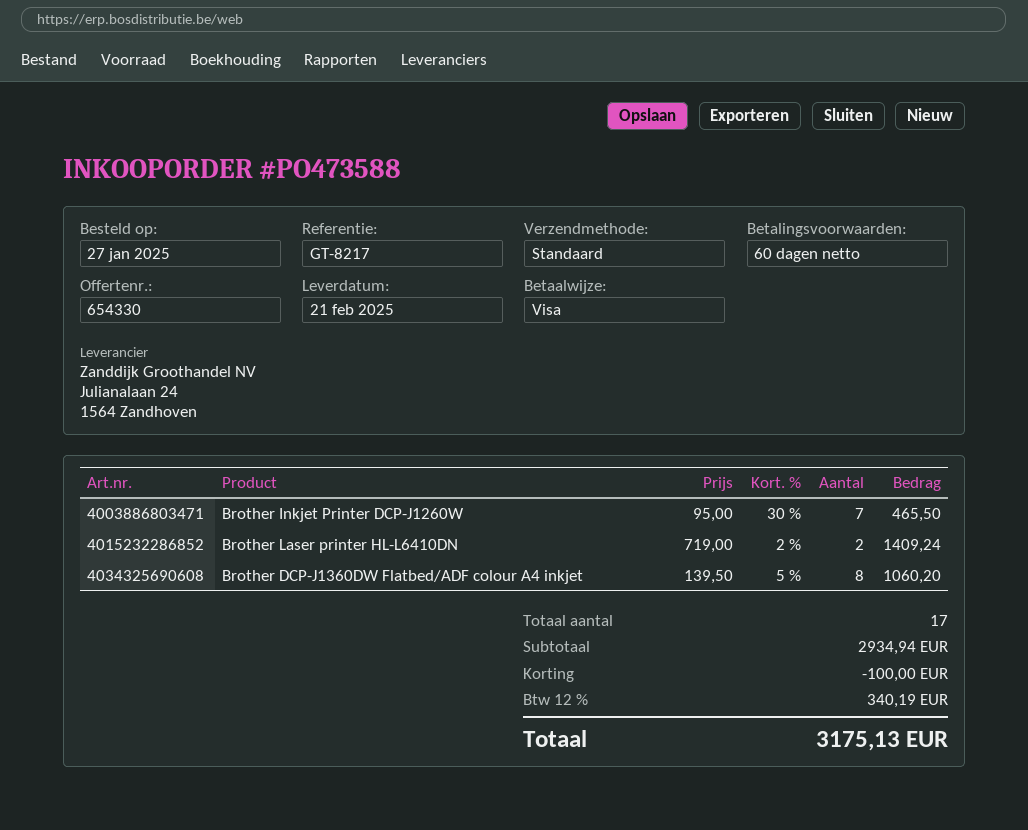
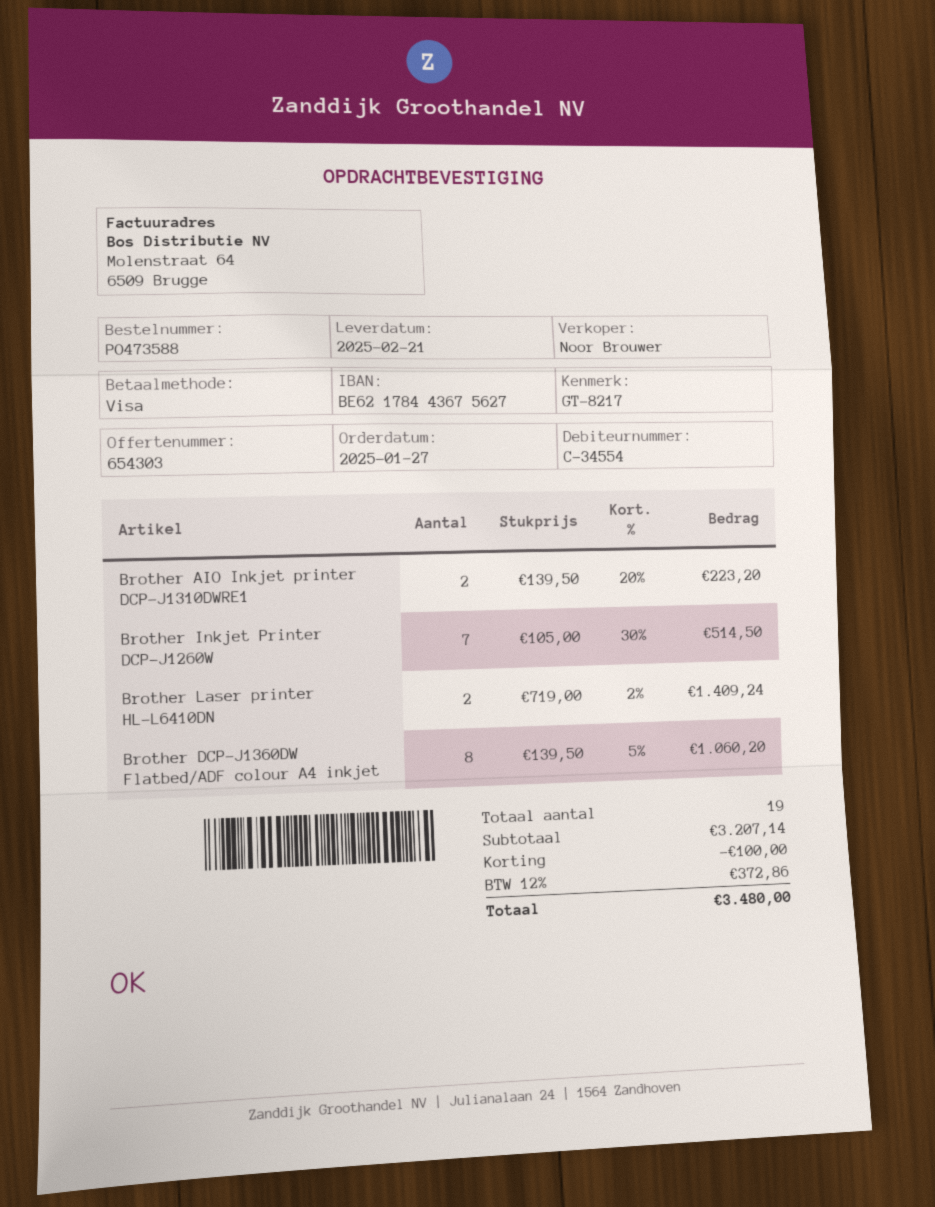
quote number: 654330 -> 654303
Brother Inkjet Printer DCP-J1260W: 7 x 95.00 - 30% = 465.50 -> 7 x 105.00 - 30% = 514.50
Brother AIO Inkjet printer DCP-J1310DWRE1: none -> 2 x 139.50 - 20% = 223.20
total quantity: 17 -> 19
subtotal: 2934.94 -> 3207.14
tax: 12% = 340.19 -> 12% = 372.86
total: 3175.13 -> 3480.00

